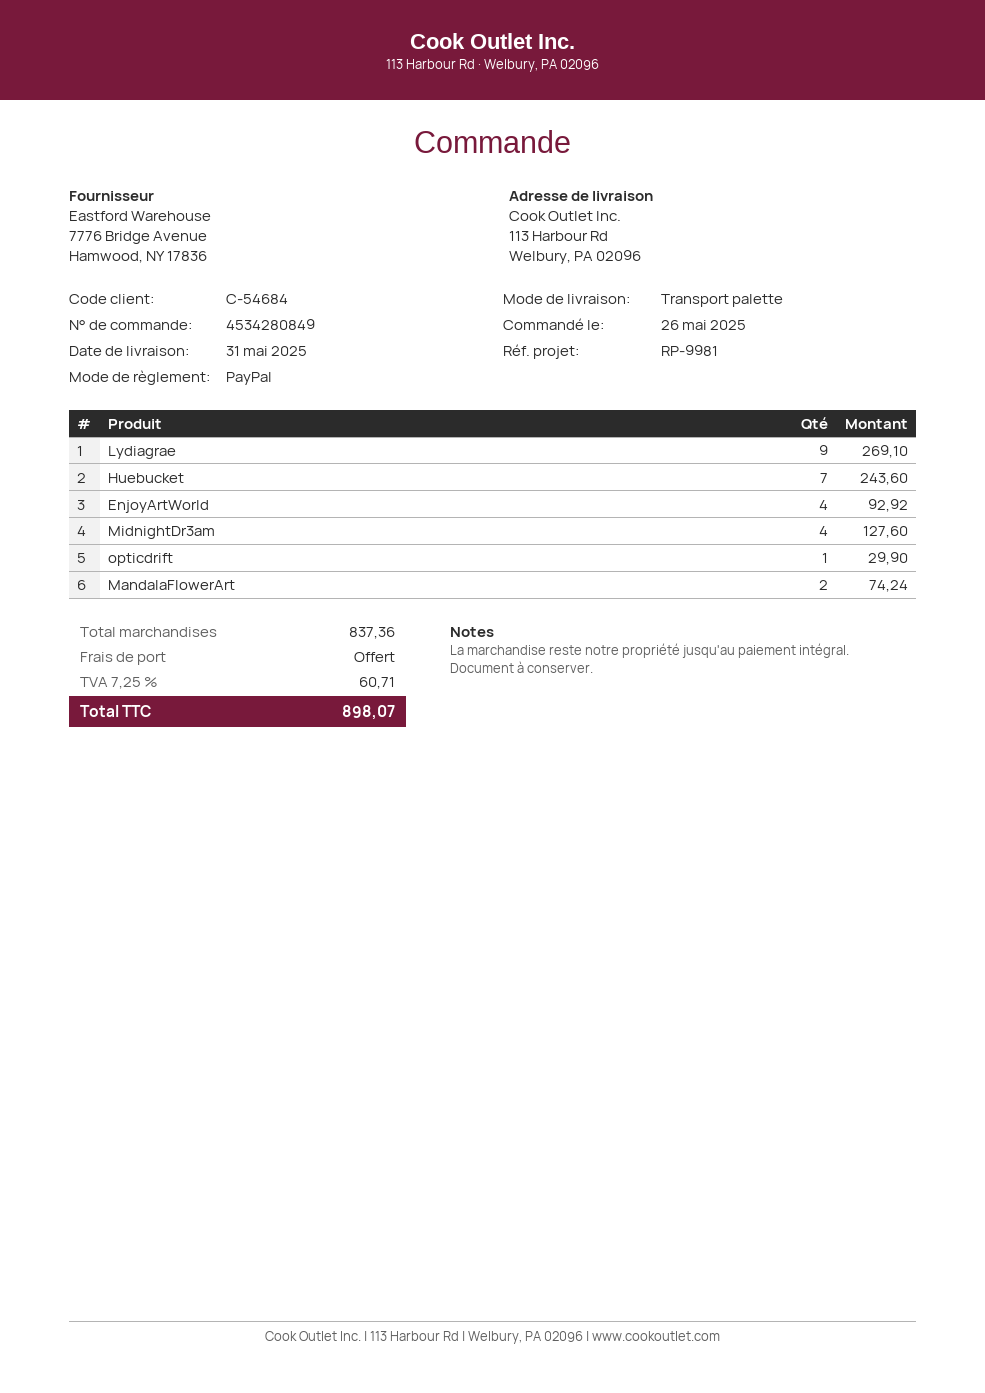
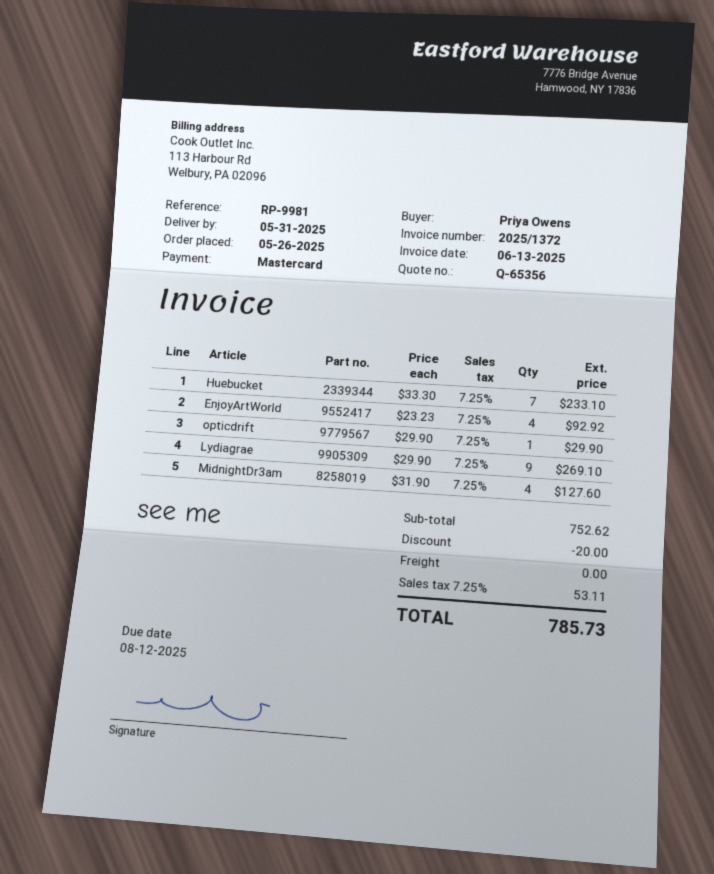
payment method: PayPal -> Mastercard
Huebucket: 7 for 243.60 -> 7 for 233.10
MandalaFlowerArt: 2 for 74.24 -> none
subtotal: 837.36 -> 752.62
discount: none -> 20.00
tax: 7.25% = 60.71 -> 7.25% = 53.11
total: 898.07 -> 785.73

